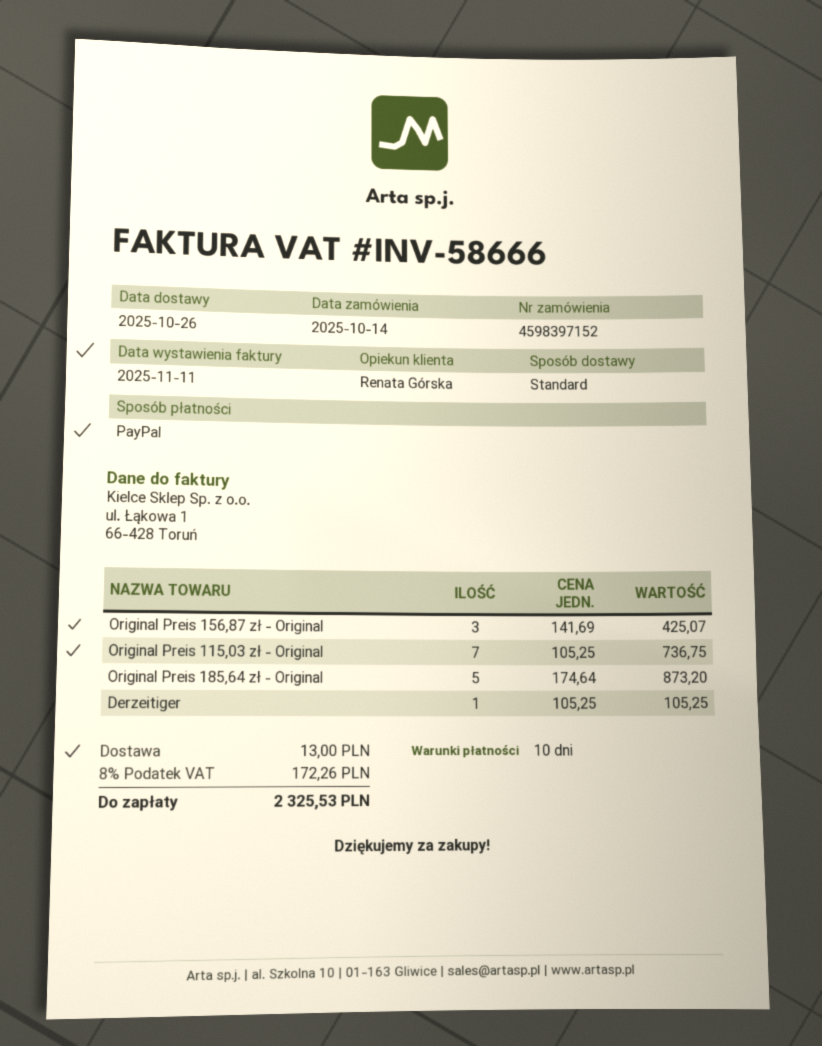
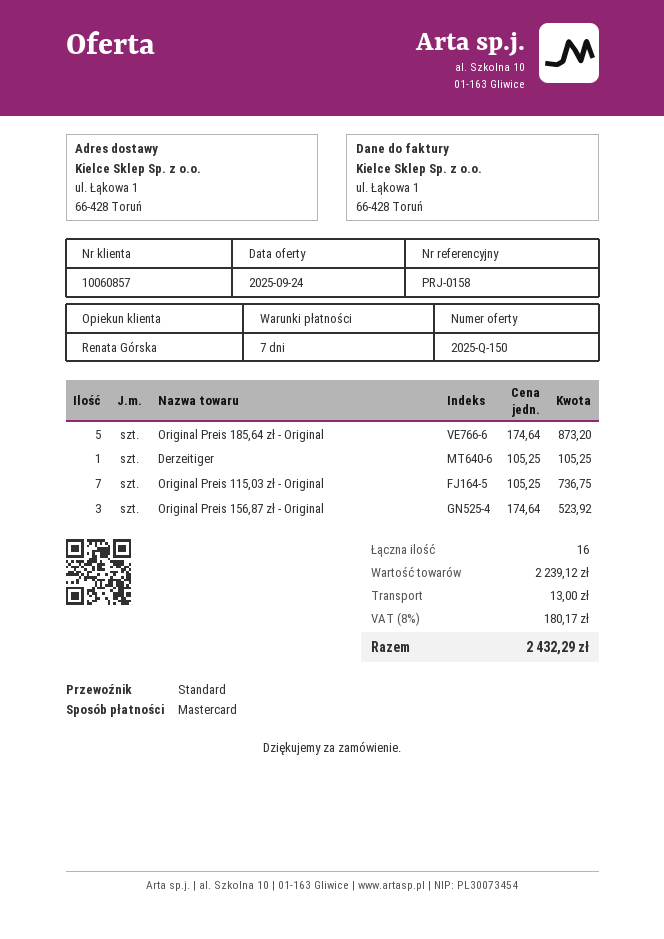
payment terms: 10 days -> 7 days
payment method: PayPal -> Mastercard
Original Preis 156,87 zł - Original: 3 x 141.69 = 425.07 -> 3 x 174.64 = 523.92
tax: 8% = 172.26 -> 8% = 180.17
total: 2325.53 -> 2432.29

